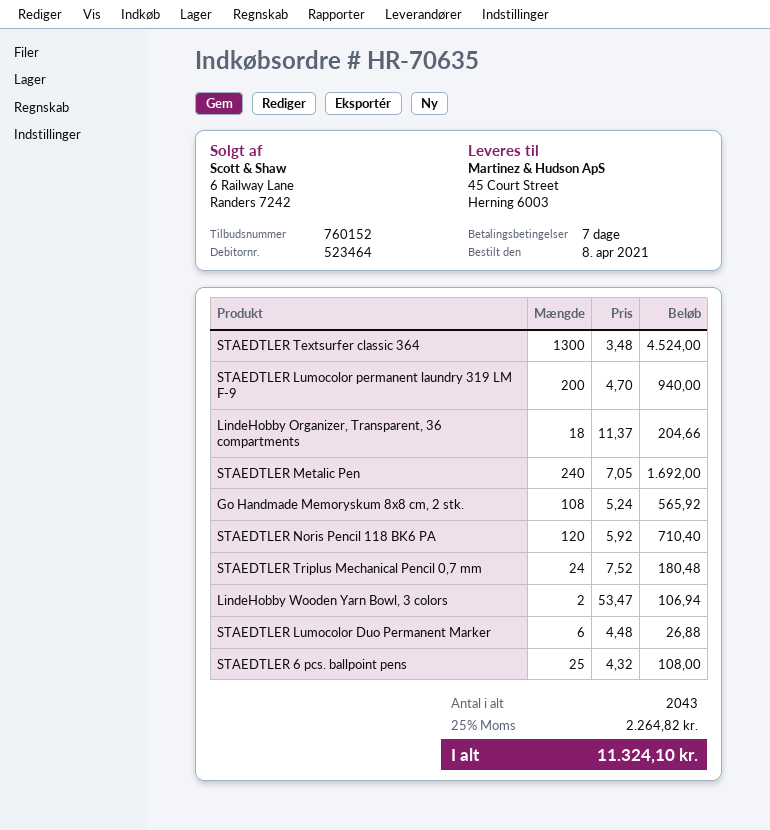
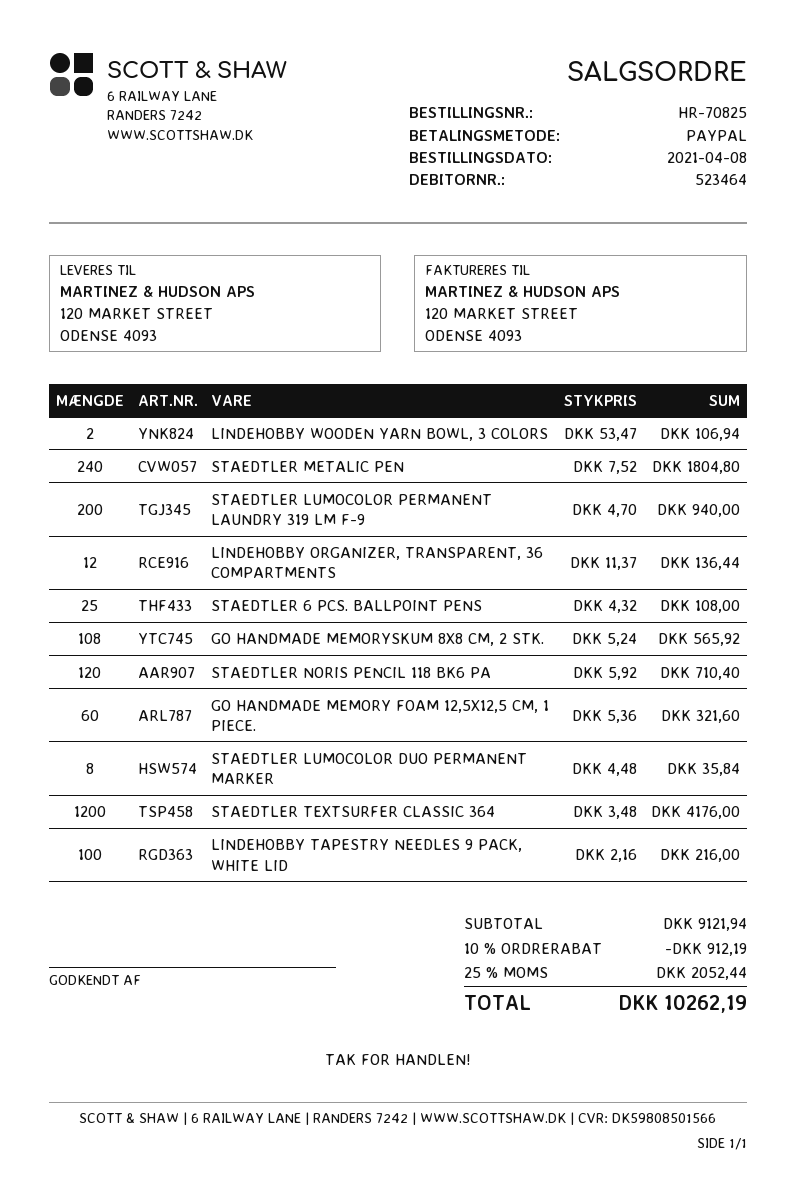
order number: HR-70635 -> HR-70825
ship to: 45 Court Street, Herning 6003 -> 120 MARKET STREET, ODENSE 4093
STAEDTLER Textsurfer classic 364: 1300 x 3.48 = 4524.00 -> 1200 x 3.48 = 4176.00
LindeHobby Organizer, Transparent, 36 compartments: 18 x 11.37 = 204.66 -> 12 x 11.37 = 136.44
STAEDTLER Metalic Pen: 240 x 7.05 = 1692.00 -> 240 x 7.52 = 1804.80
STAEDTLER Triplus Mechanical Pencil 0,7 mm: 24 x 7.52 = 180.48 -> none
STAEDTLER Lumocolor Duo Permanent Marker: 6 x 4.48 = 26.88 -> 8 x 4.48 = 35.84
GO HANDMADE MEMORY FOAM 12,5X12,5 CM, 1 PIECE.: none -> 60 x 5.36 = 321.60
LINDEHOBBY TAPESTRY NEEDLES 9 PACK, WHITE LID: none -> 100 x 2.16 = 216.00
discount: none -> 10% = 912.19
tax: 25% = 2264.82 -> 25% = 2052.44
total: 11324.10 -> 10262.19

